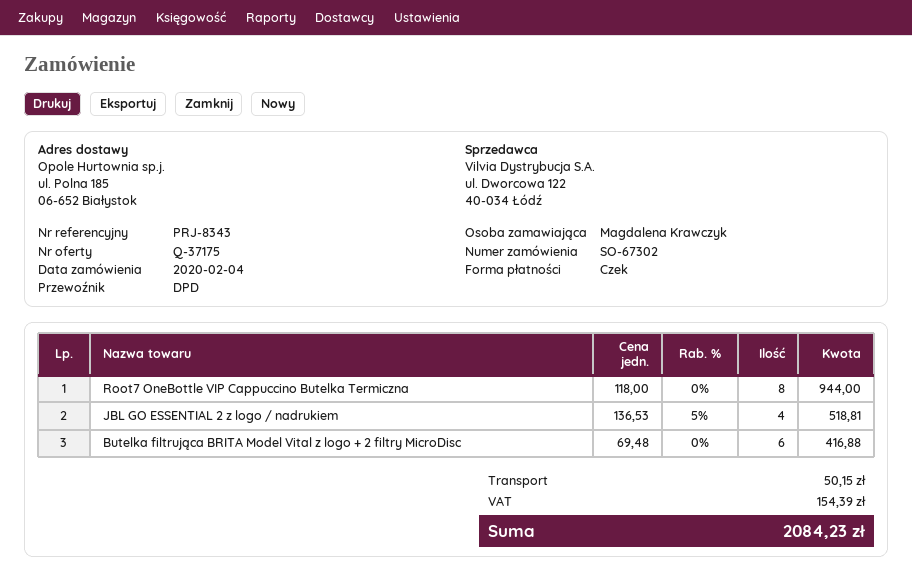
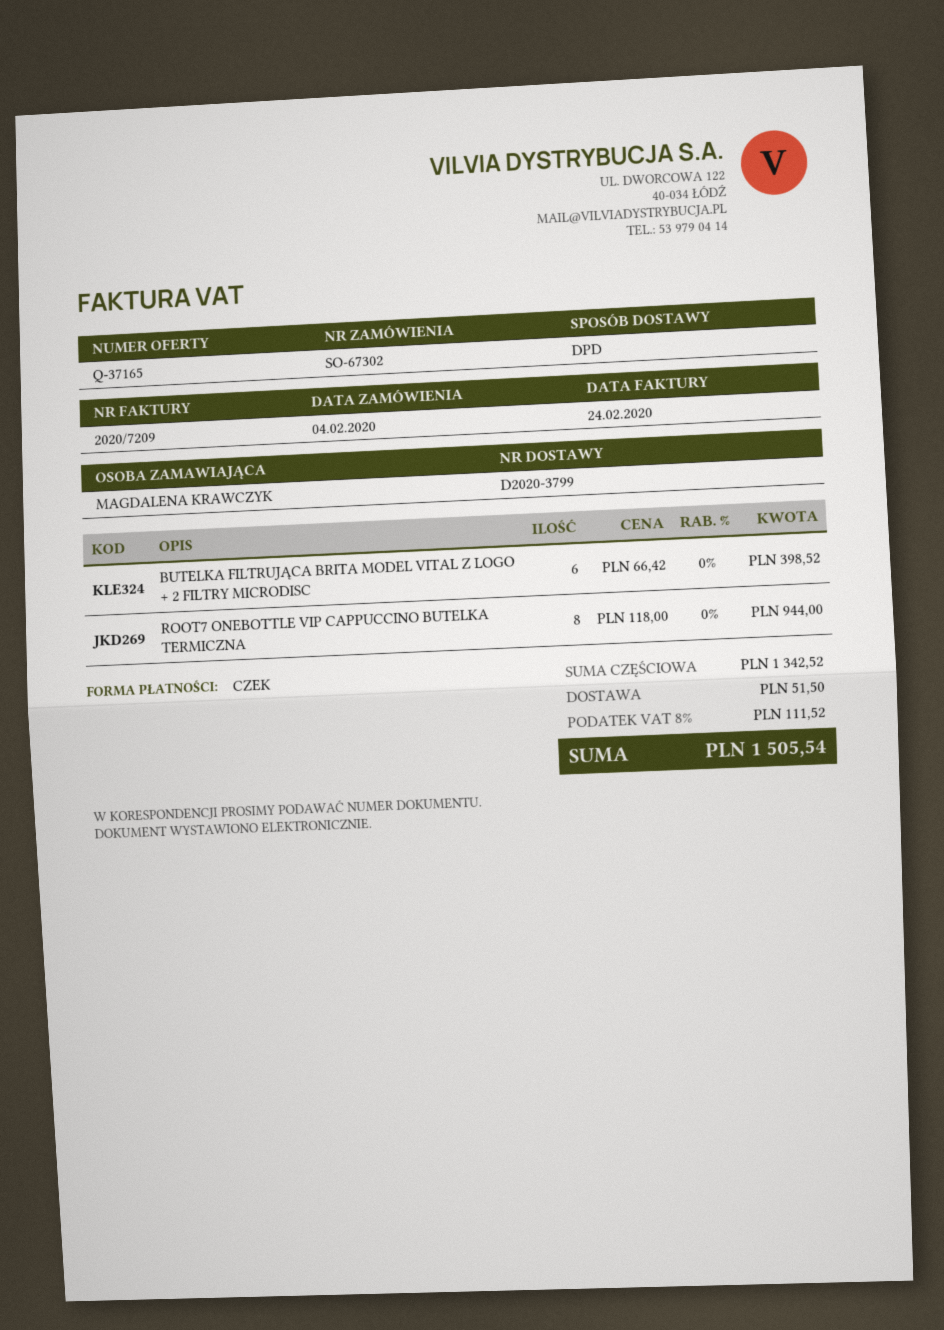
quote number: Q-37175 -> Q-37165
JBL GO ESSENTIAL 2 z logo / nadrukiem: 4 x 136.53 - 5% = 518.81 -> none
Butelka filtrująca BRITA Model Vital z logo + 2 filtry MicroDisc: 6 x 69.48 = 416.88 -> 6 x 66.42 = 398.52
shipping: 50.15 -> 51.50
tax: 154.39 -> 111.52
total: 2084.23 -> 1505.54

